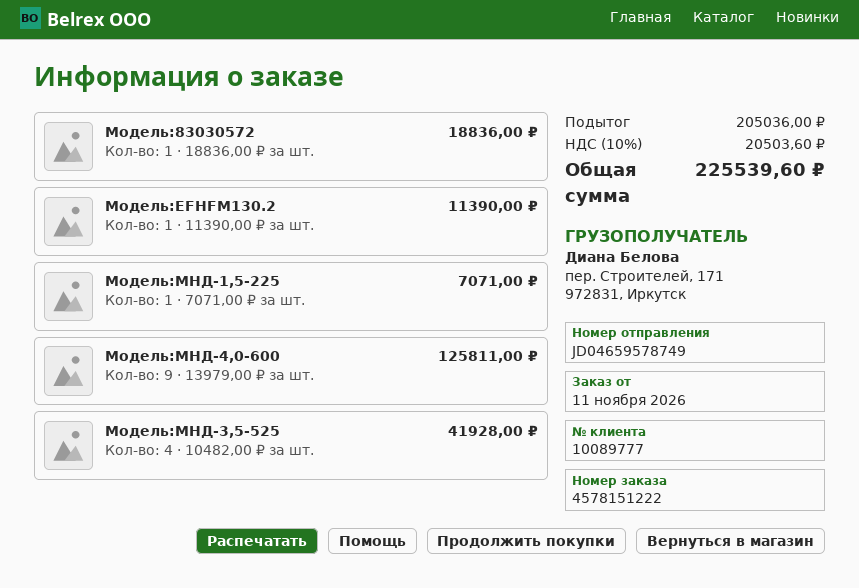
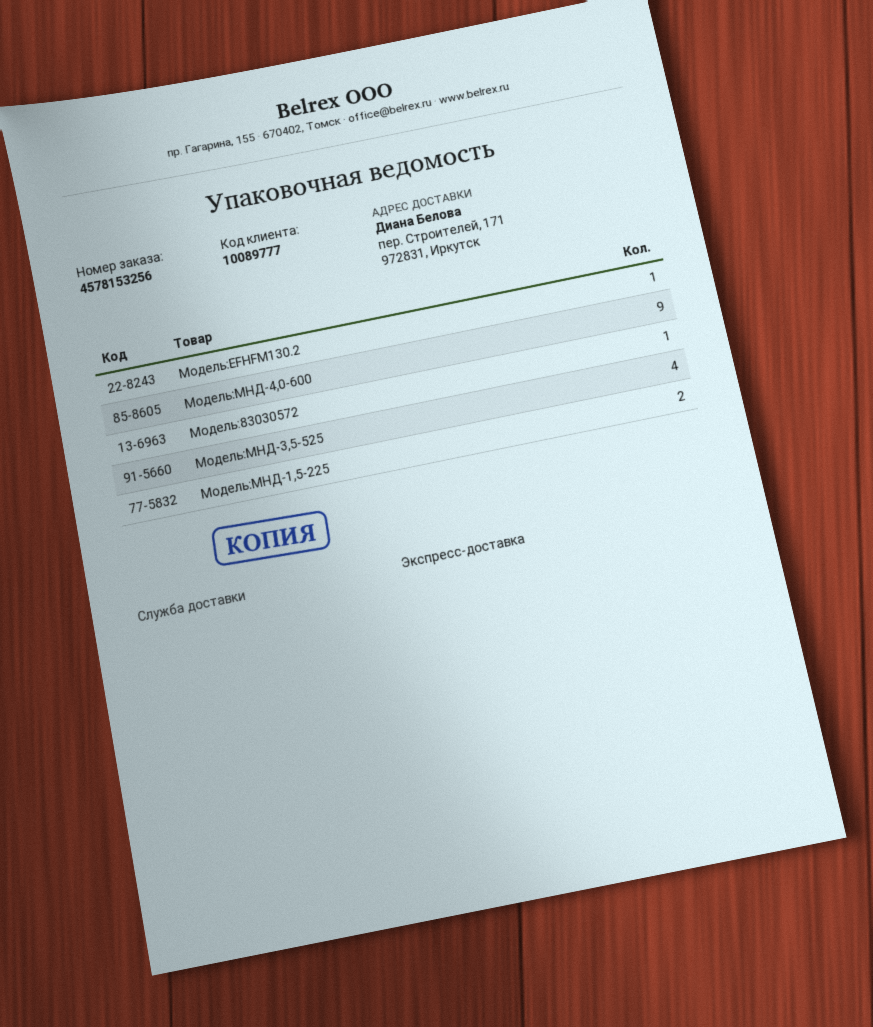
order number: 4578151222 -> 4578153256
Модель:МНД-1,5-225: 1 -> 2

